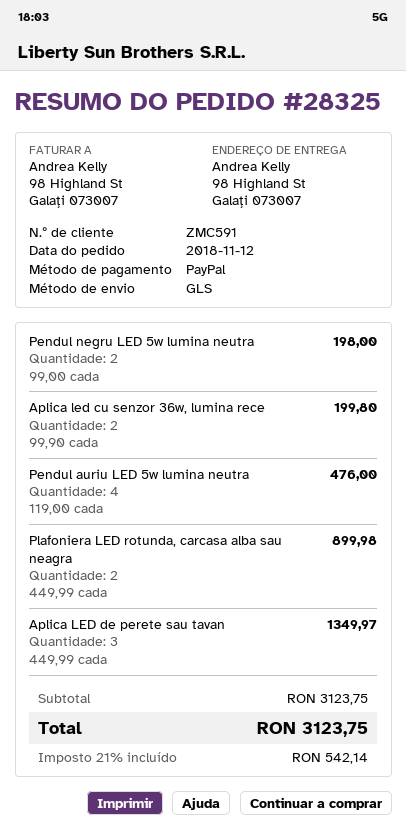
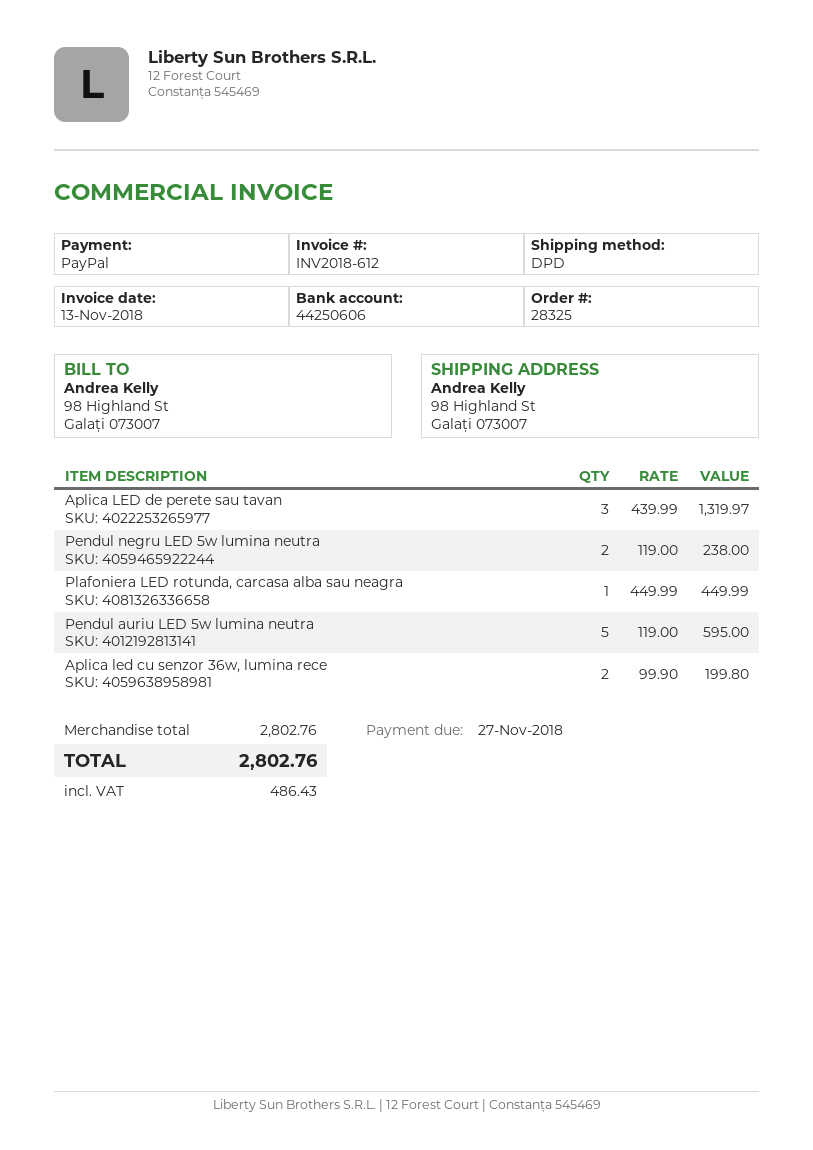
shipping method: GLS -> DPD
Pendul negru LED 5w lumina neutra: 2 x 99.00 = 198.00 -> 2 x 119.00 = 238.00
Pendul auriu LED 5w lumina neutra: 4 x 119.00 = 476.00 -> 5 x 119.00 = 595.00
Plafoniera LED rotunda, carcasa alba sau neagra: 2 x 449.99 = 899.98 -> 1 x 449.99 = 449.99
Aplica LED de perete sau tavan: 3 x 449.99 = 1349.97 -> 3 x 439.99 = 1319.97
subtotal: 3123.75 -> 2802.76
tax: 542.14 -> 486.43
total: 3123.75 -> 2802.76

